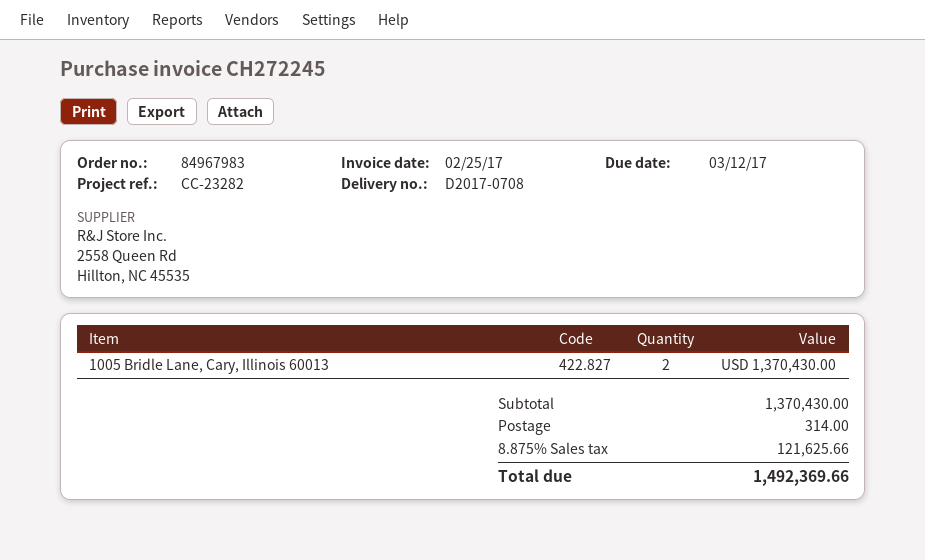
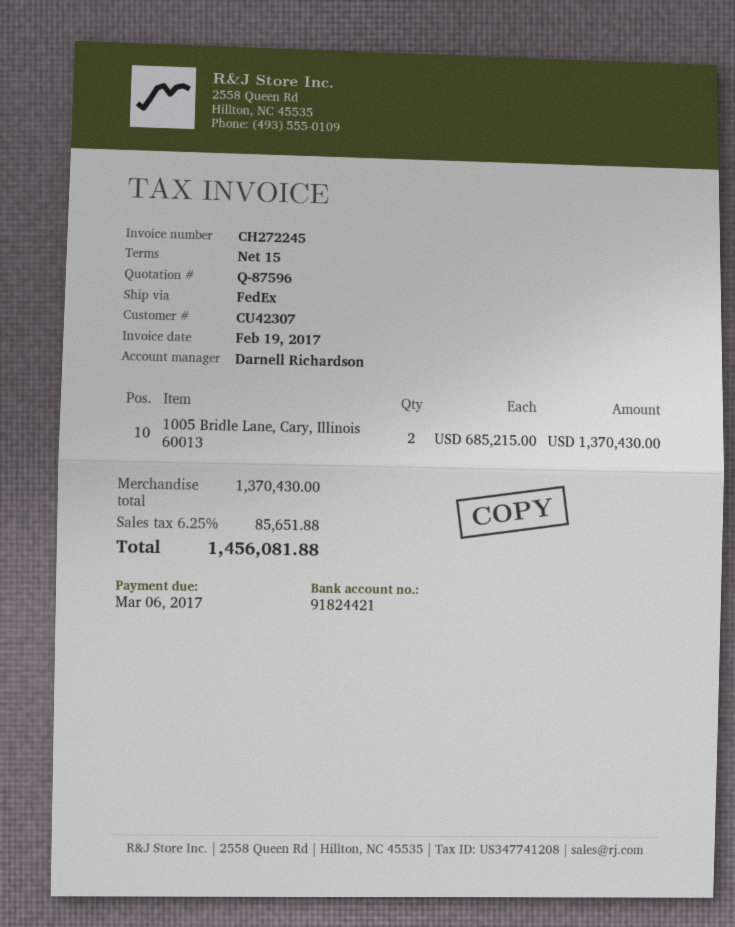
invoice date: 2017-02-25 -> 2017-02-19
due date: 2017-03-12 -> 2017-03-06
shipping: 314.00 -> none
tax: 8.875% = 121625.66 -> 6.25% = 85651.88
total: 1492369.66 -> 1456081.88

